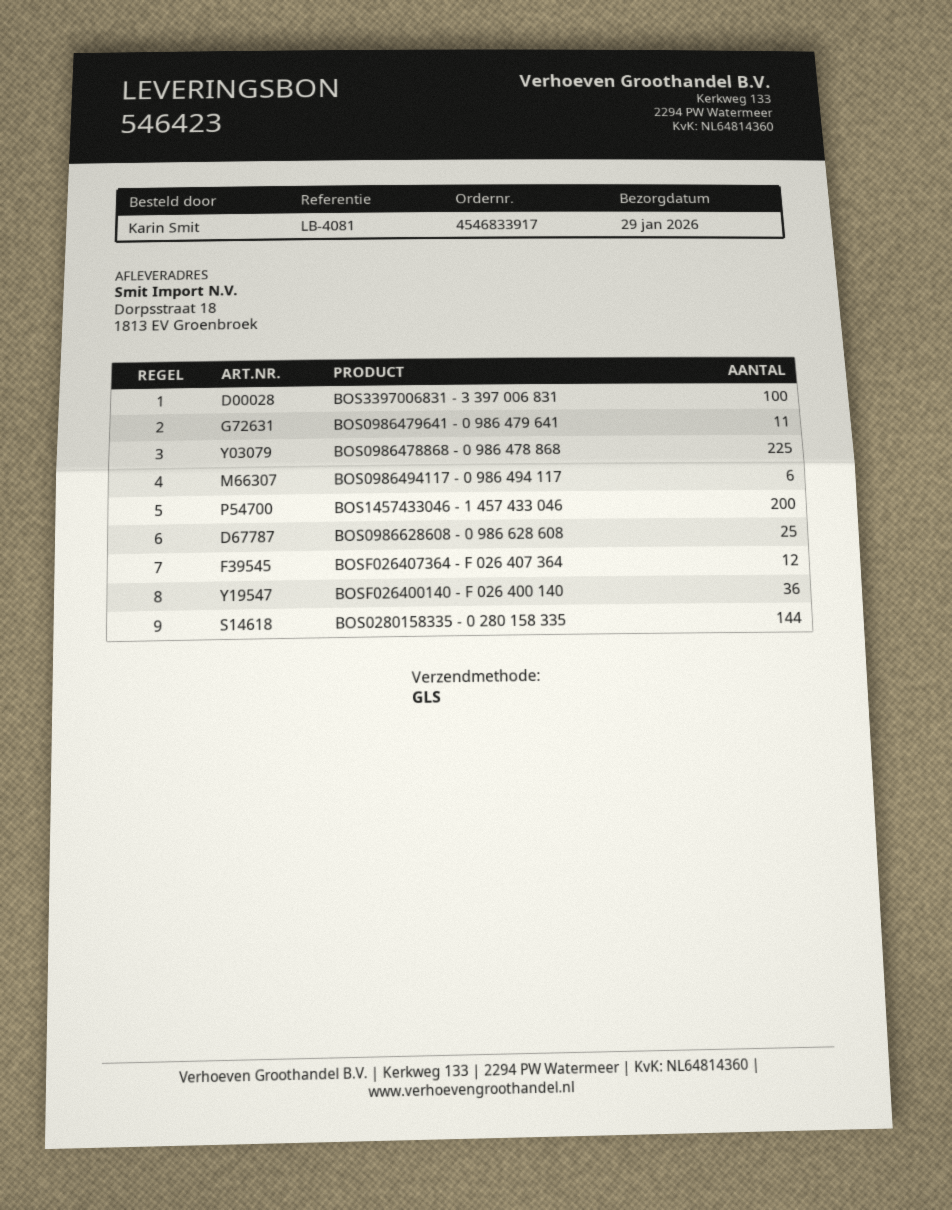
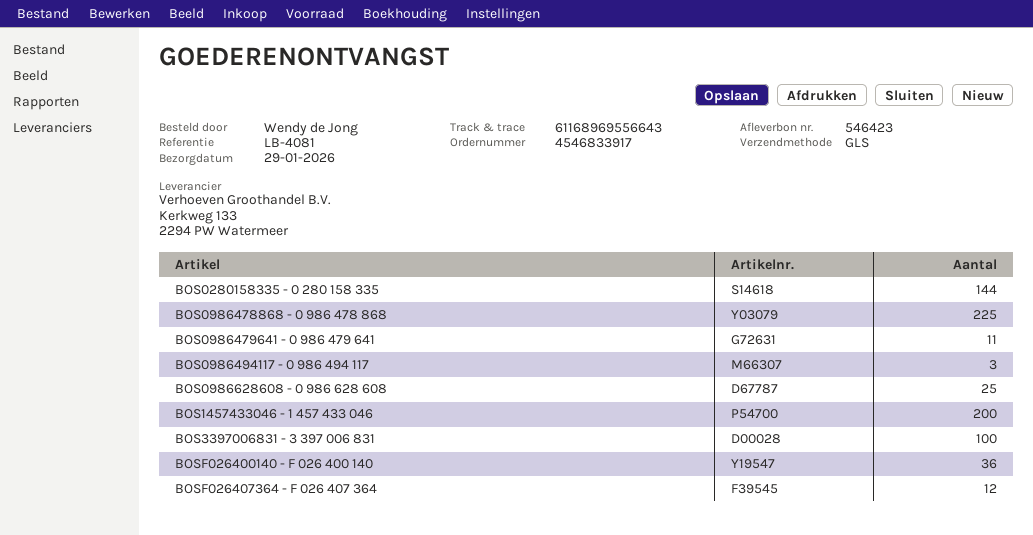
ordered by: Karin Smit -> Wendy de Jong
BOS0986494117 - 0 986 494 117: 6 -> 3

